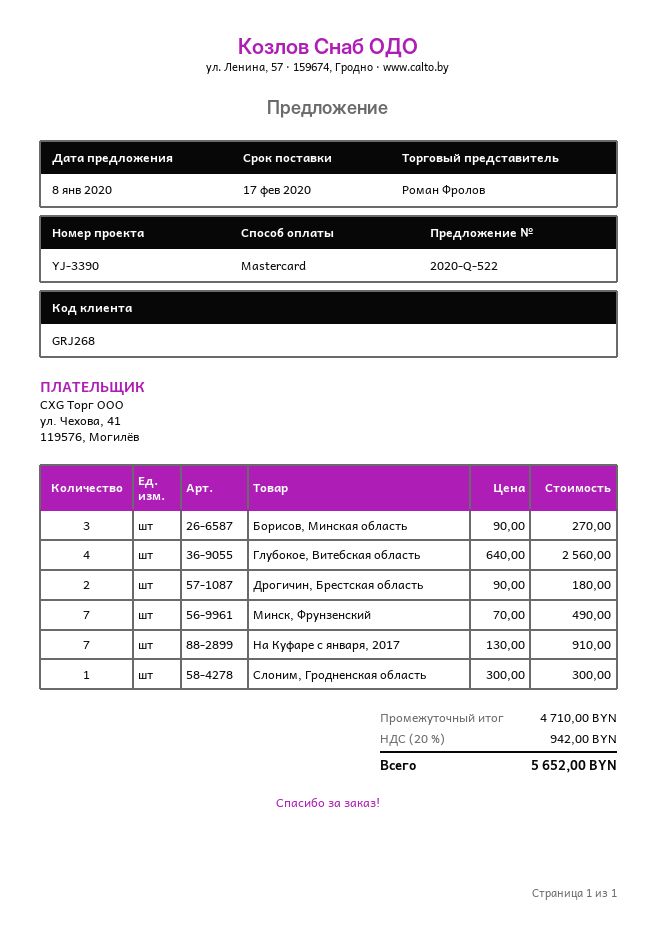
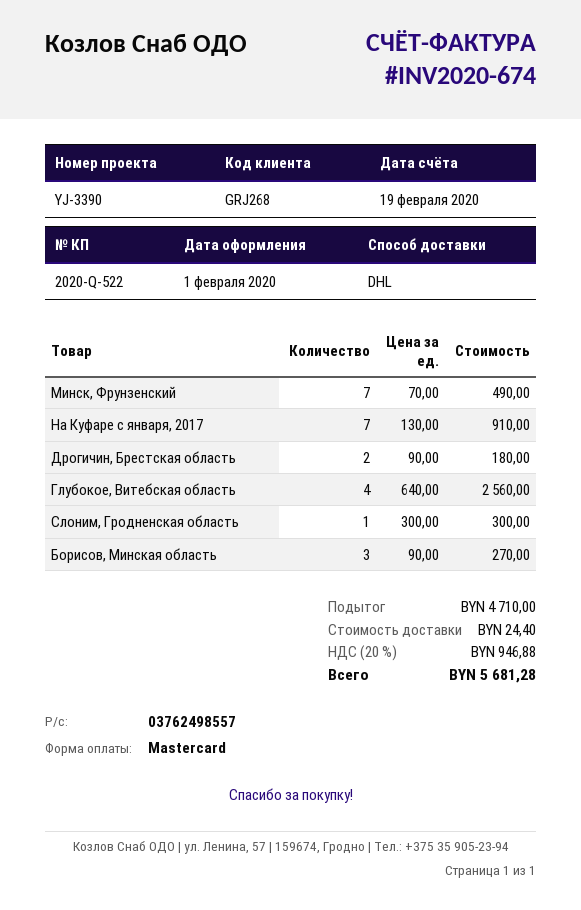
shipping: none -> 24.40
tax: 20% = 942.00 -> 20% = 946.88
total: 5652.00 -> 5681.28

